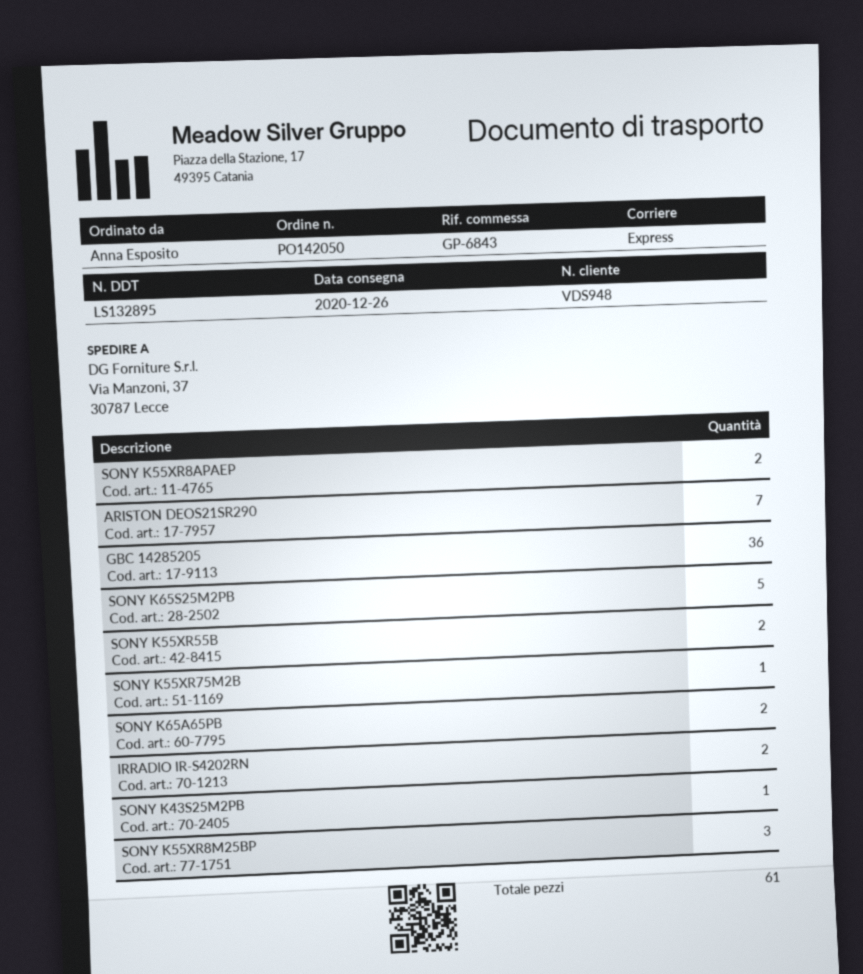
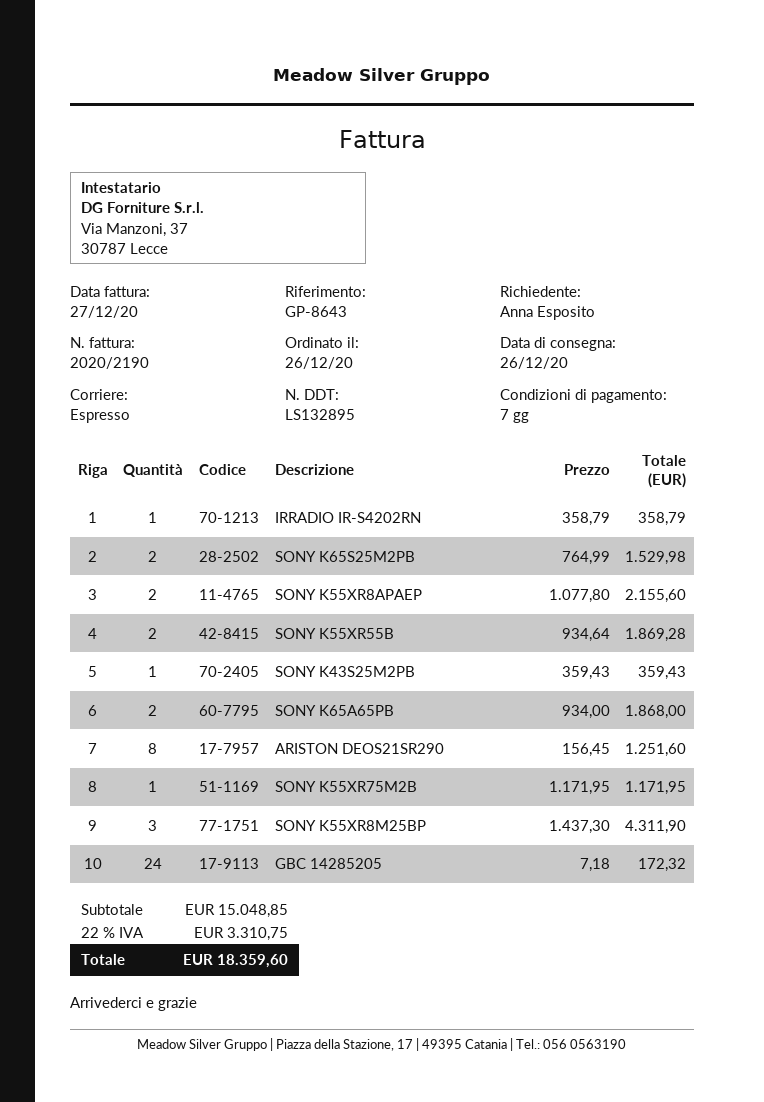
reference: GP-6843 -> GP-8643
ARISTON DEOS21SR290: 7 -> 8
GBC 14285205: 36 -> 24
SONY K65S25M2PB: 5 -> 2
IRRADIO IR-S4202RN: 2 -> 1

